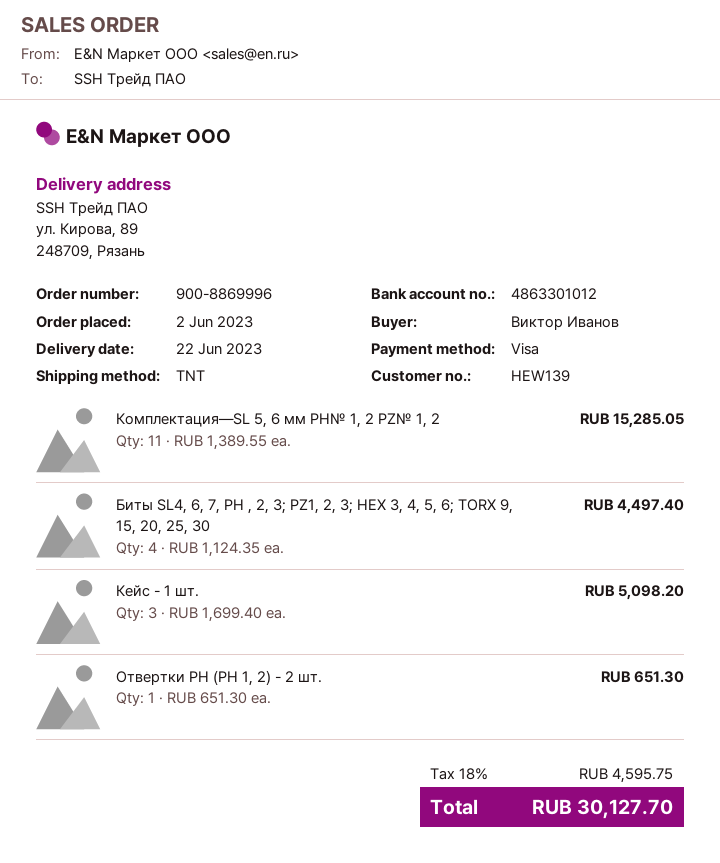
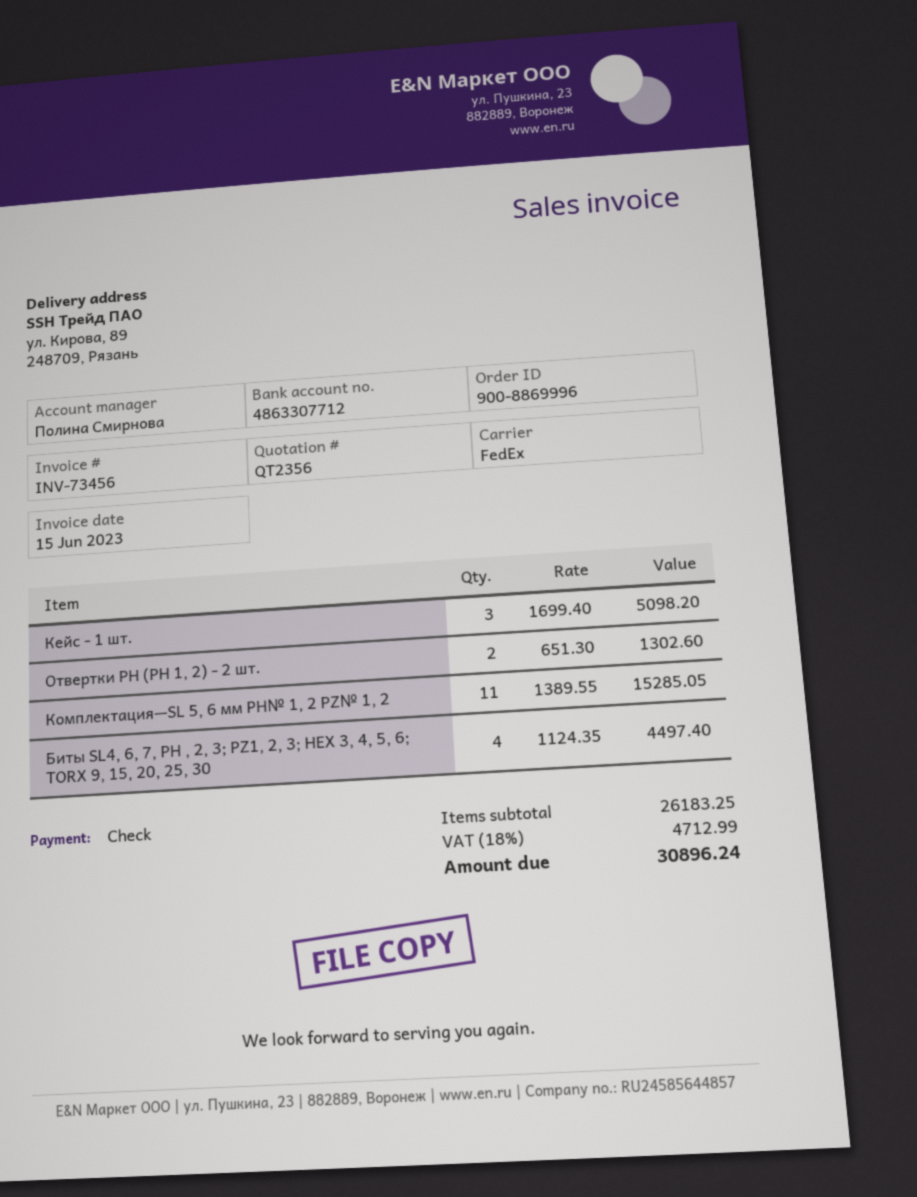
payment method: Visa -> cheque
bank account: 4863301012 -> 4863307712
shipping method: TNT -> FedEx
Отвертки PH (PH 1, 2) - 2 шт.: 1 x 651.30 = 651.30 -> 2 x 651.30 = 1302.60
tax: 18% = 4595.75 -> 18% = 4712.99
total: 30127.70 -> 30896.24

